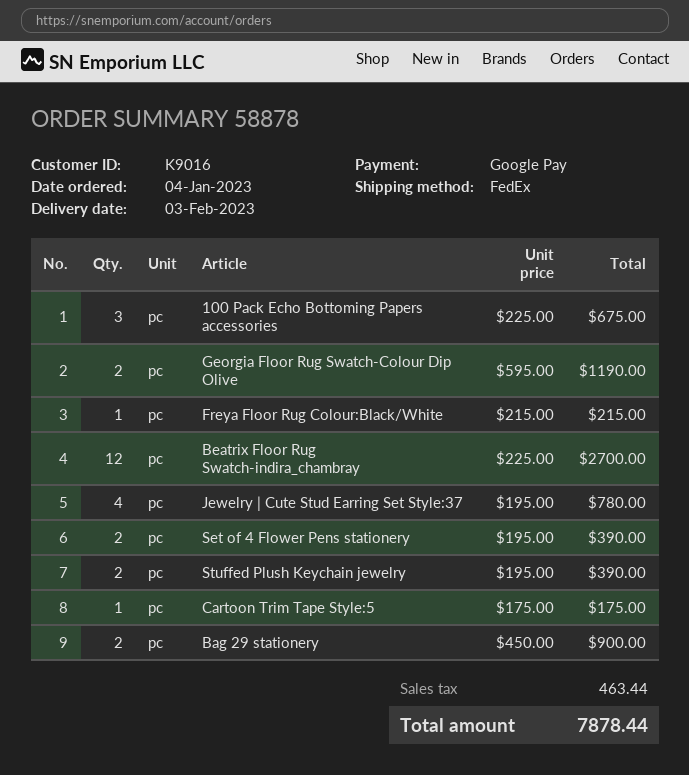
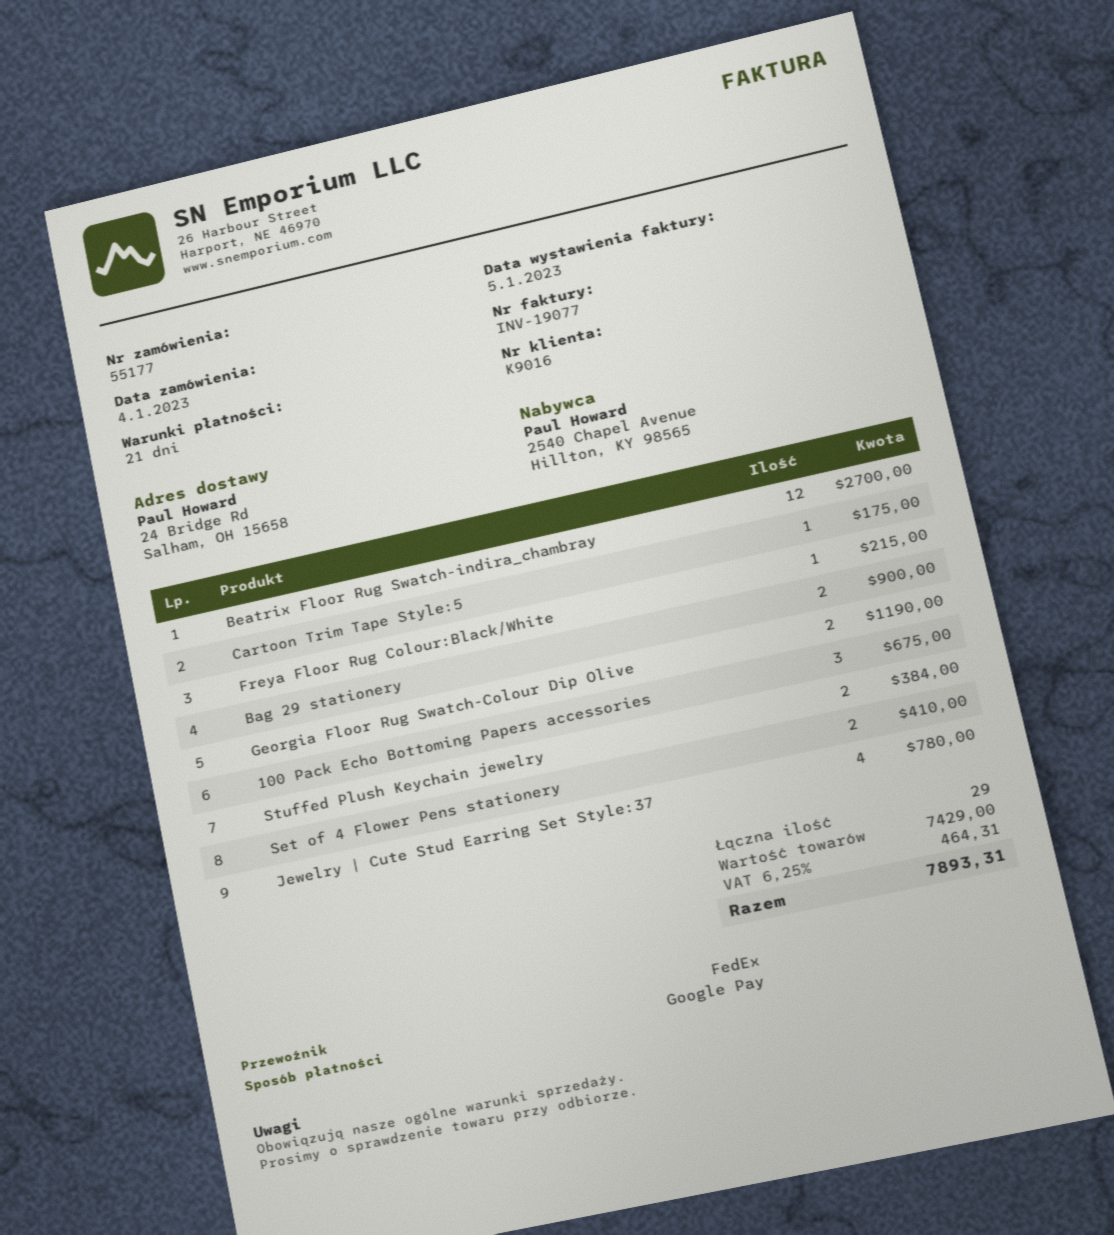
order number: 58878 -> 55177
Set of 4 Flower Pens stationery: 2 for 390.00 -> 2 for 410.00
Stuffed Plush Keychain jewelry: 2 for 390.00 -> 2 for 384.00
tax: 463.44 -> 464.31
total: 7878.44 -> 7893.31

